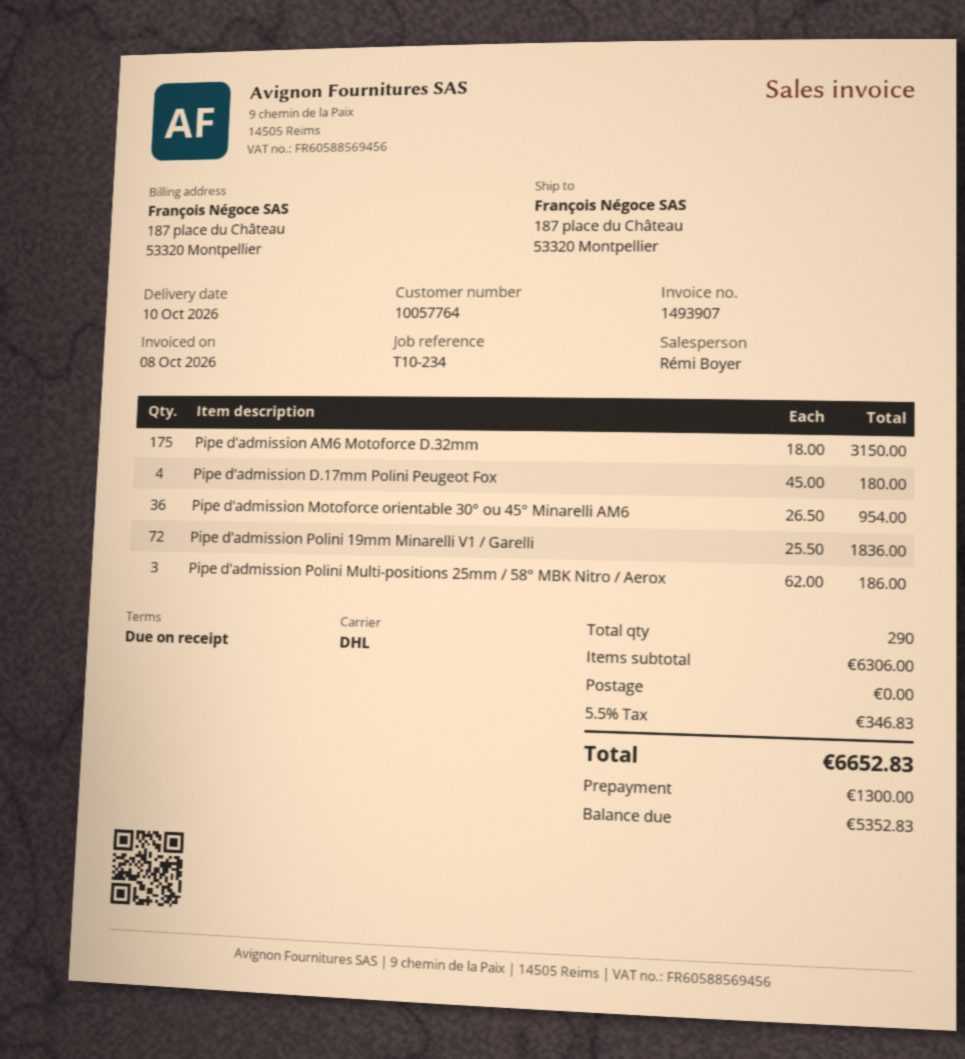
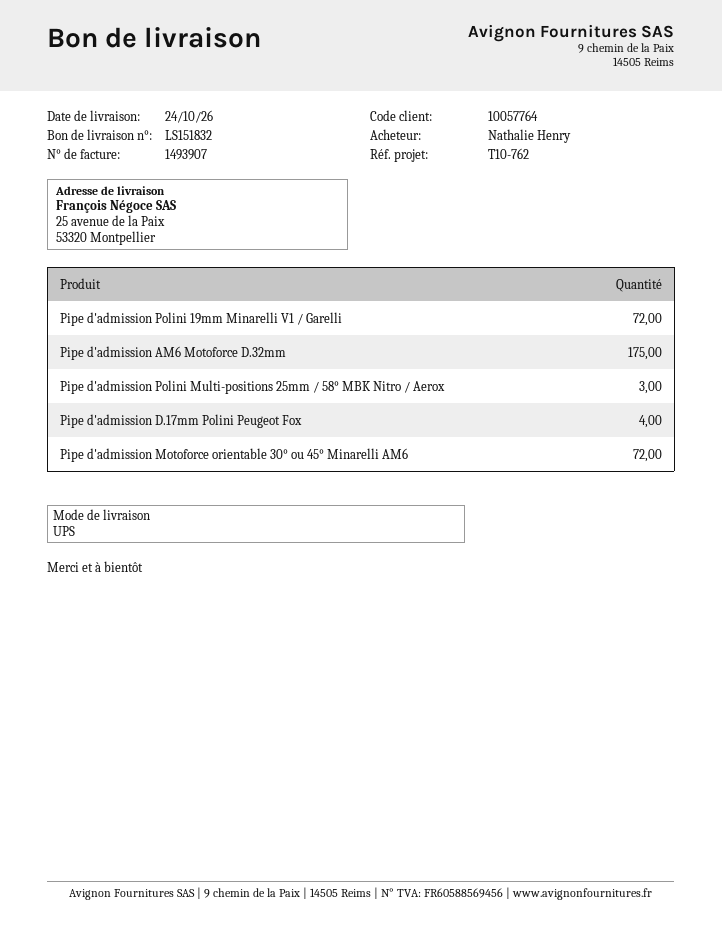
delivery date: 2026-10-10 -> 2026-10-24
reference: T10-234 -> T10-762
shipping method: DHL -> UPS
ship to: 187 place du Château, 53320 Montpellier -> 25 avenue de la Paix, 53320 Montpellier
Pipe d'admission Motoforce orientable 30° ou 45° Minarelli AM6: 36 -> 72

